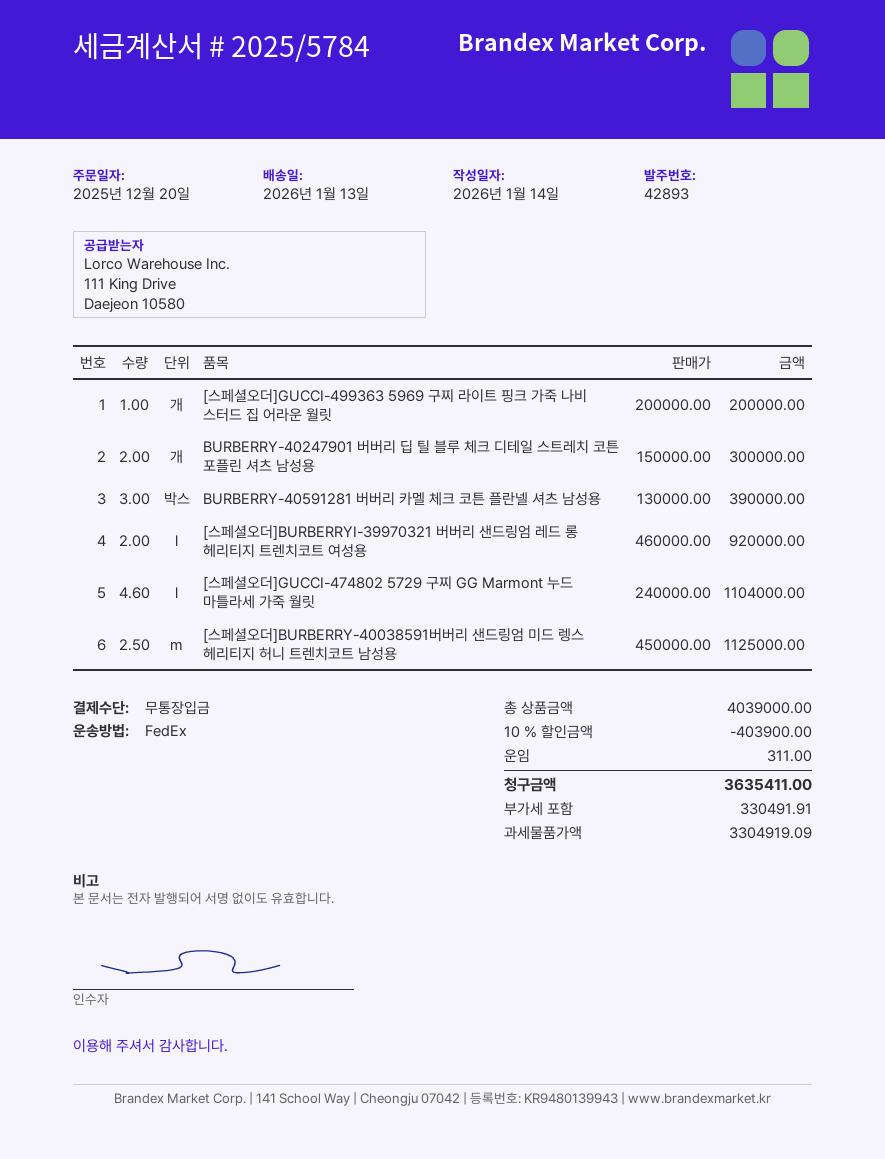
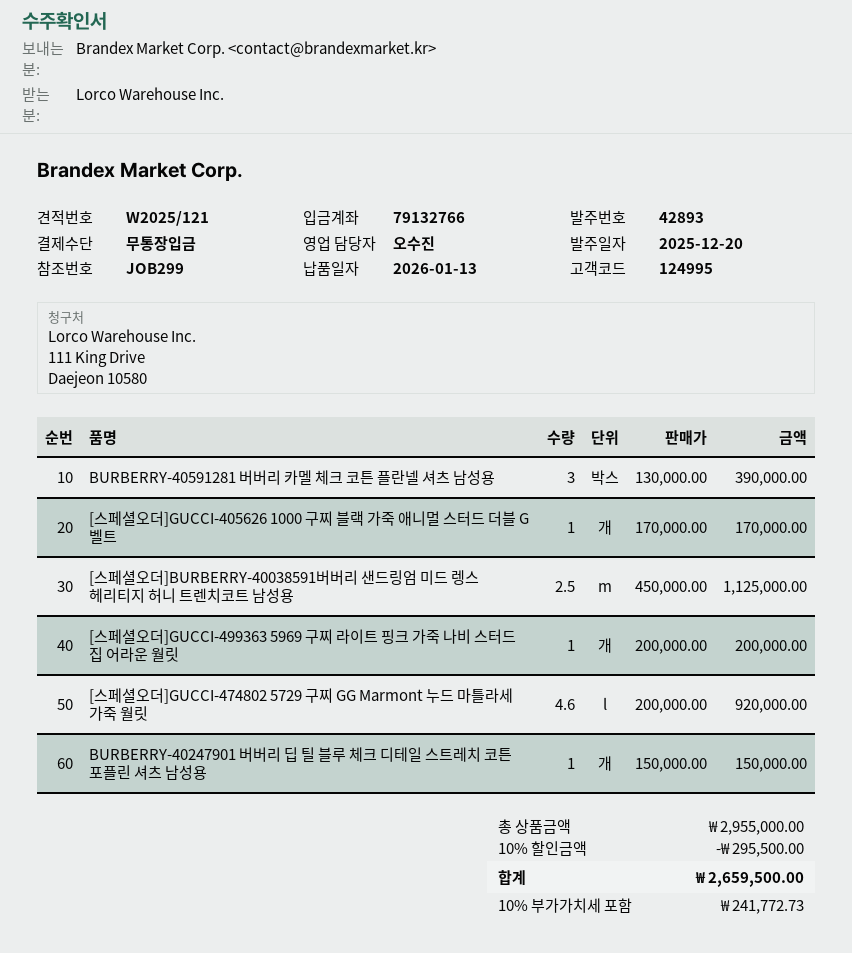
BURBERRY-40247901 버버리 딥 틸 블루 체크 디테일 스트레치 코튼 포플린 셔츠 남성용: 2 x 150000.00 = 300000.00 -> 1 x 150000.00 = 150000.00
[스페셜오더]BURBERRYI-39970321 버버리 샌드링엄 레드 롱 헤리티지 트렌치코트 여성용: 2 x 460000.00 = 920000.00 -> none
[스페셜오더]GUCCI-474802 5729 구찌 GG Marmont 누드 마틀라세 가죽 월릿: 4.6 x 240000.00 = 1104000.00 -> 4.6 x 200000.00 = 920000.00
[스페셜오더]GUCCI-405626 1000 구찌 블랙 가죽 애니멀 스터드 더블 G 벨트: none -> 1 x 170000.00 = 170000.00
subtotal: 4039000.00 -> 2955000.00
discount: 10% = 403900.00 -> 10% = 295500.00
shipping: 311.00 -> none
tax: 330491.91 -> 241772.73
total: 3635411.00 -> 2659500.00

